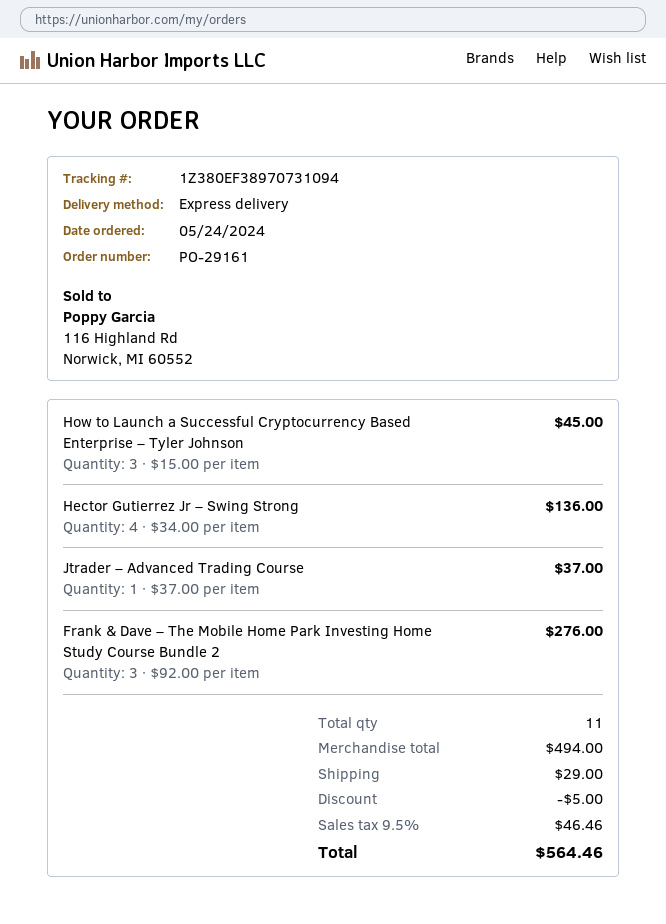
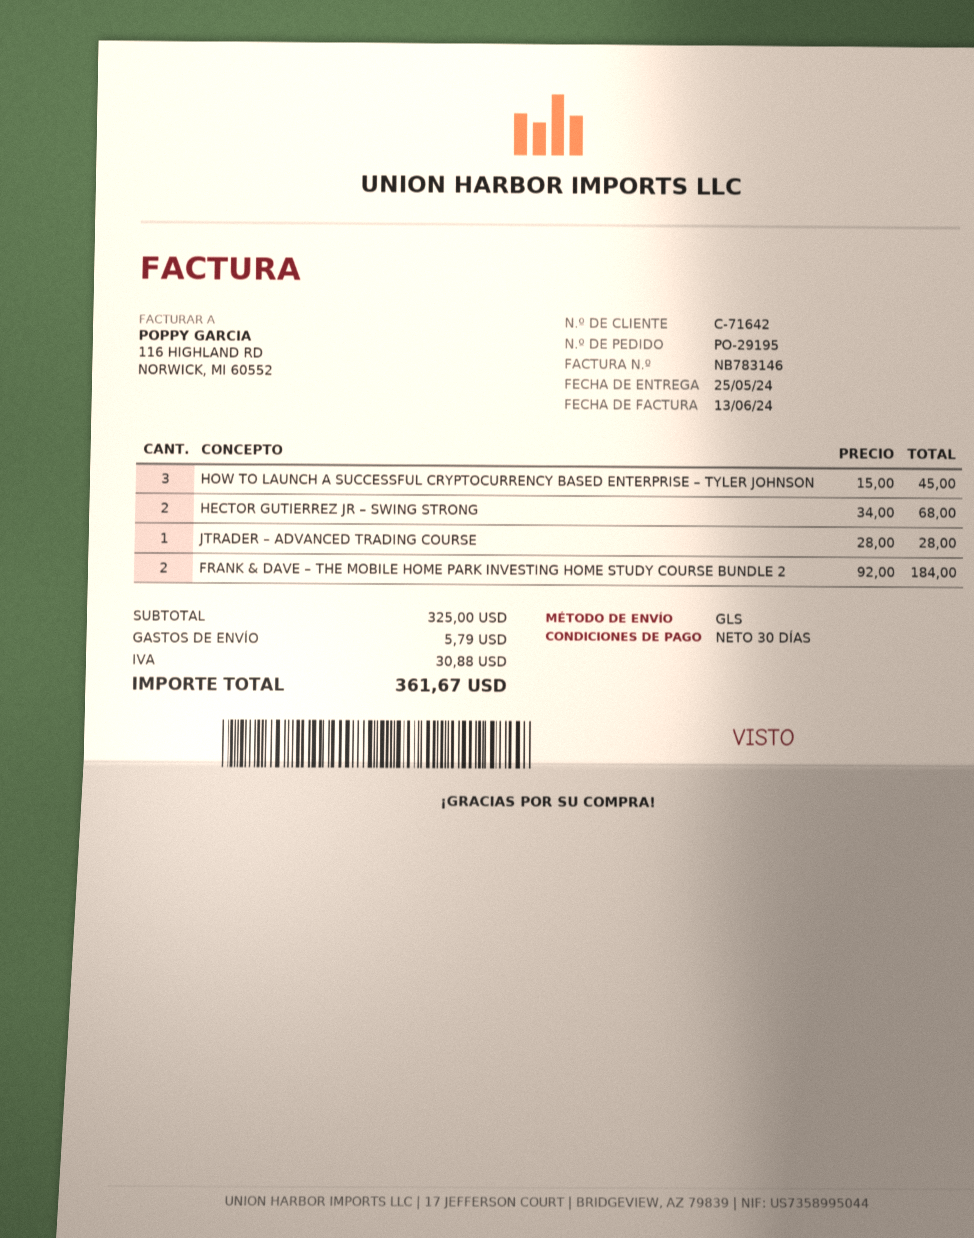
order number: PO-29161 -> PO-29195
shipping method: express -> GLS
Hector Gutierrez Jr – Swing Strong: 4 x 34.00 = 136.00 -> 2 x 34.00 = 68.00
Jtrader – Advanced Trading Course: 1 x 37.00 = 37.00 -> 1 x 28.00 = 28.00
Frank & Dave – The Mobile Home Park Investing Home Study Course Bundle 2: 3 x 92.00 = 276.00 -> 2 x 92.00 = 184.00
subtotal: 494.00 -> 325.00
discount: 5.00 -> none
shipping: 29.00 -> 5.79
tax: 46.46 -> 30.88
total: 564.46 -> 361.67

